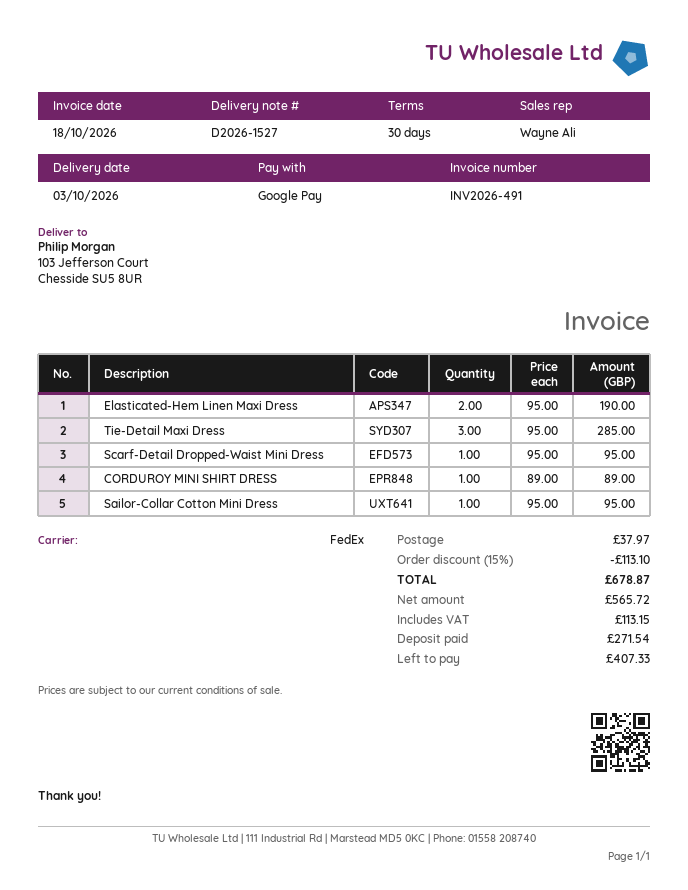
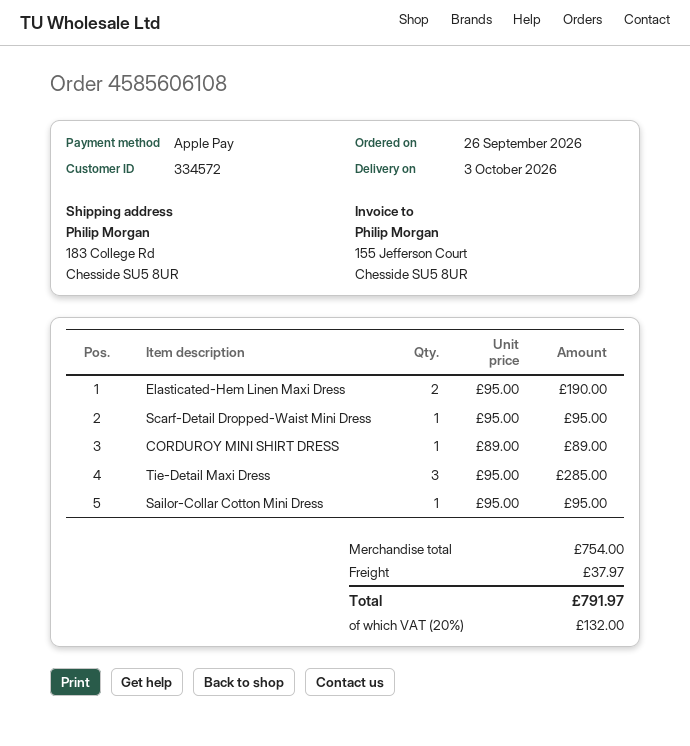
payment method: Google Pay -> Apple Pay
ship to: 103 Jefferson Court, Chesside SU5 8UR -> 183 College Rd, Chesside SU5 8UR
discount: 15% = 113.10 -> none
tax: 113.15 -> 132.00
total: 678.87 -> 791.97

